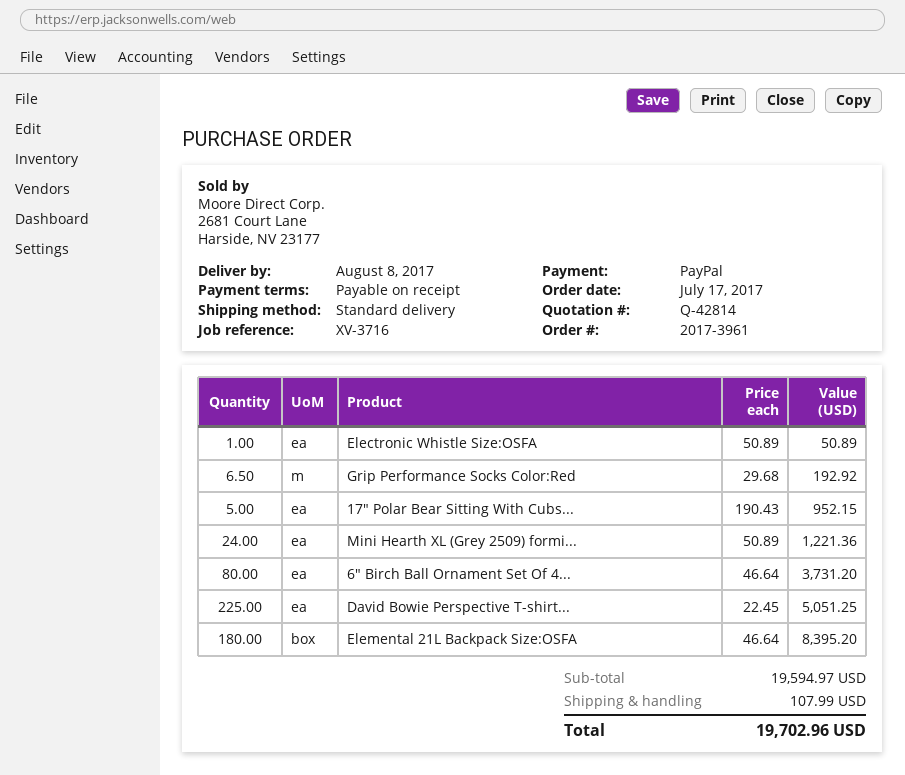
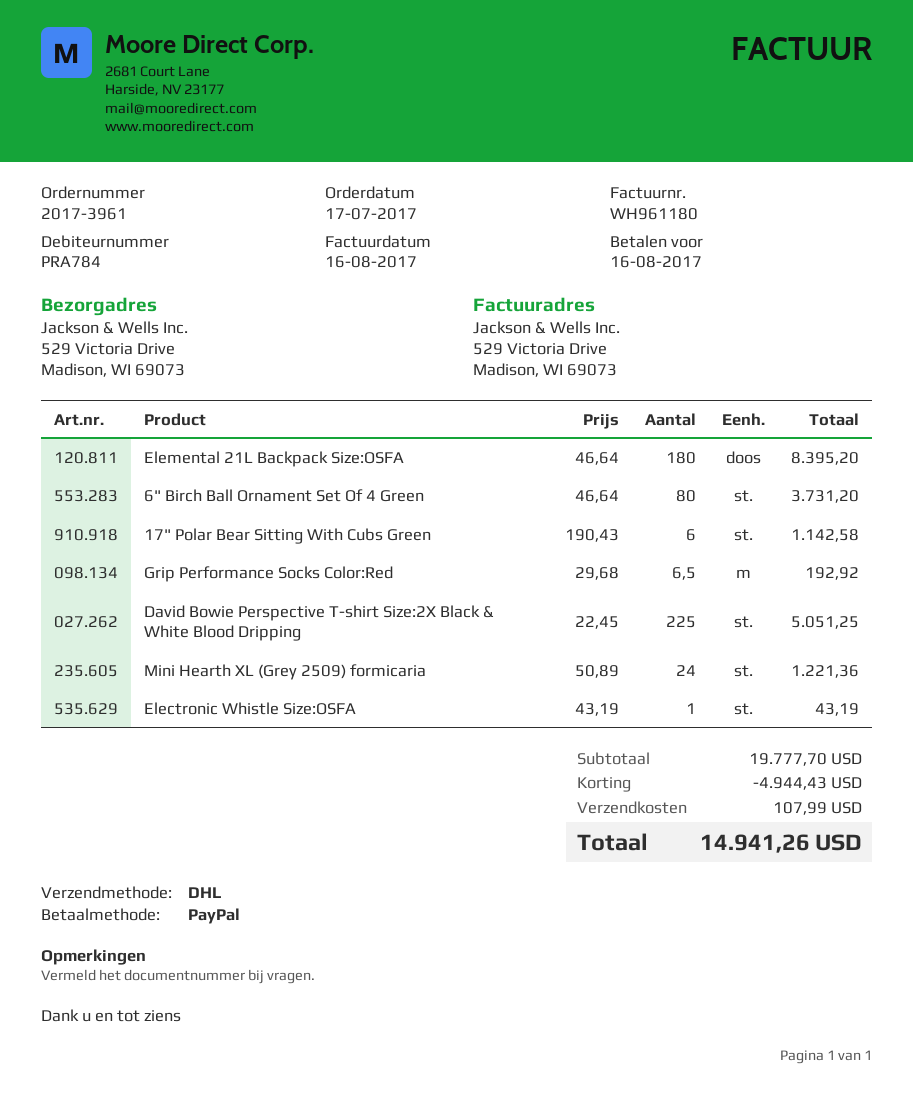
shipping method: standard -> DHL
Electronic Whistle Size:OSFA: 1 x 50.89 = 50.89 -> 1 x 43.19 = 43.19
17" Polar Bear Sitting With Cubs...: 5 x 190.43 = 952.15 -> 6 x 190.43 = 1142.58
subtotal: 19594.97 -> 19777.70
discount: none -> 4944.43
total: 19702.96 -> 14941.26

